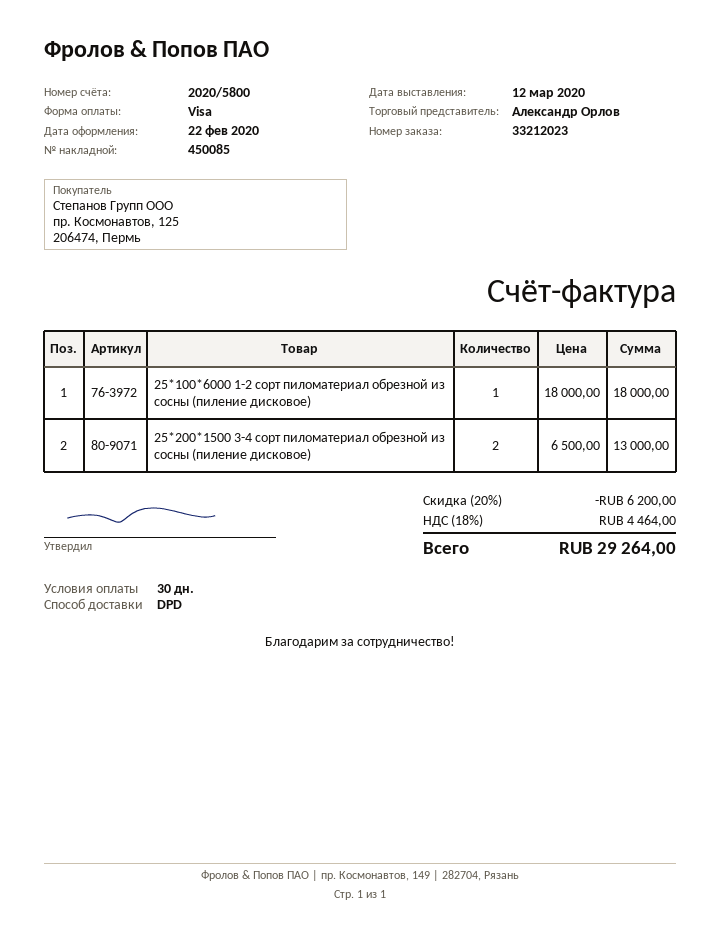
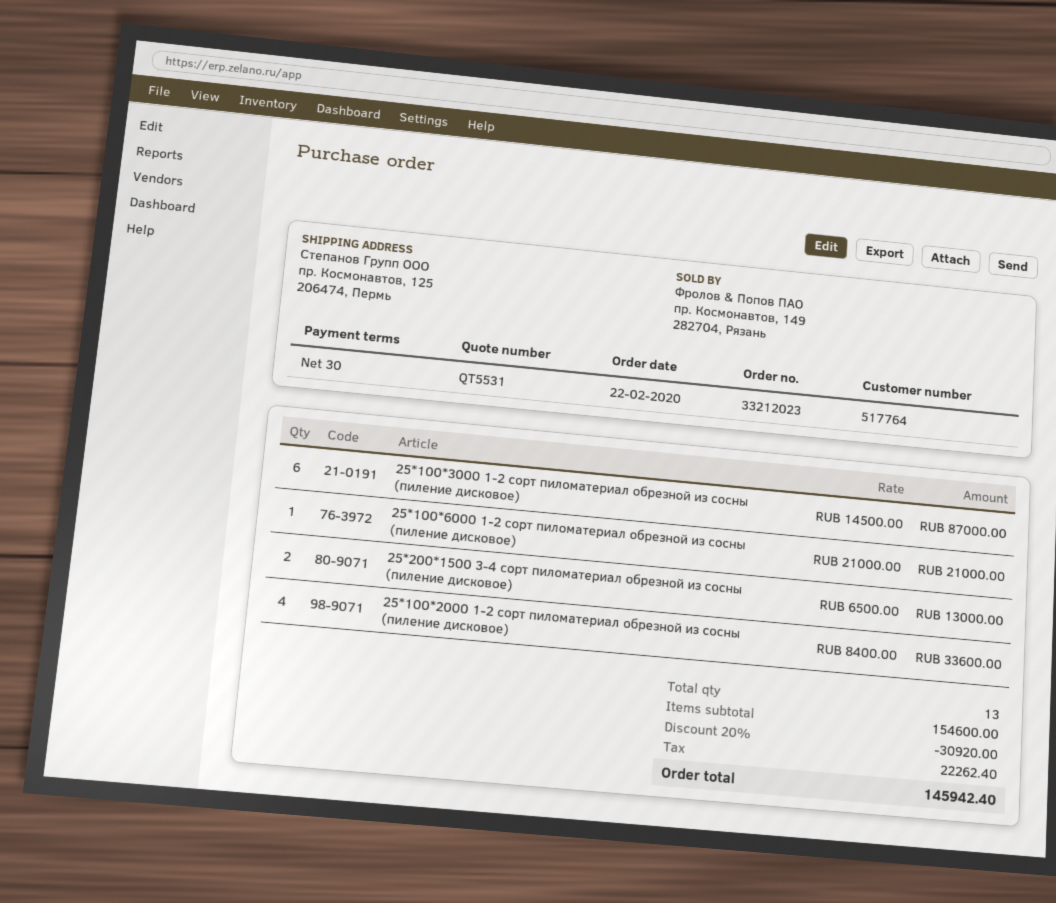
25*100*6000 1-2 сорт пиломатериал обрезной из сосны (пиление дисковое): 1 x 18000.00 = 18000.00 -> 1 x 21000.00 = 21000.00
25*100*3000 1-2 сорт пиломатериал обрезной из сосны (пиление дисковое): none -> 6 x 14500.00 = 87000.00
25*100*2000 1-2 сорт пиломатериал обрезной из сосны (пиление дисковое): none -> 4 x 8400.00 = 33600.00
discount: 20% = 6200.00 -> 20% = 30920.00
tax: 4464.00 -> 22262.40
total: 29264.00 -> 145942.40

